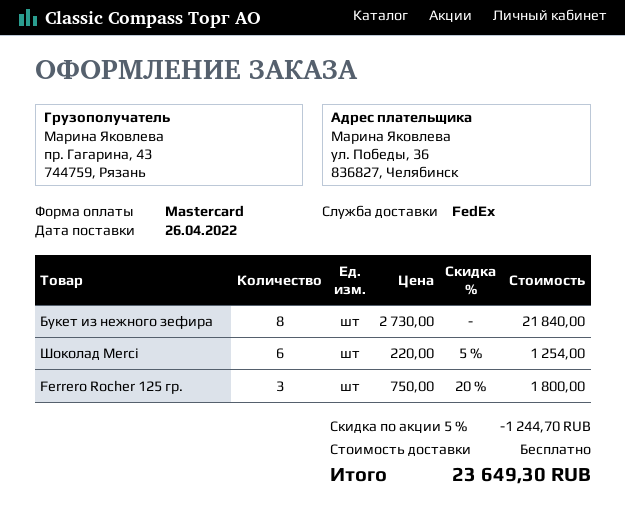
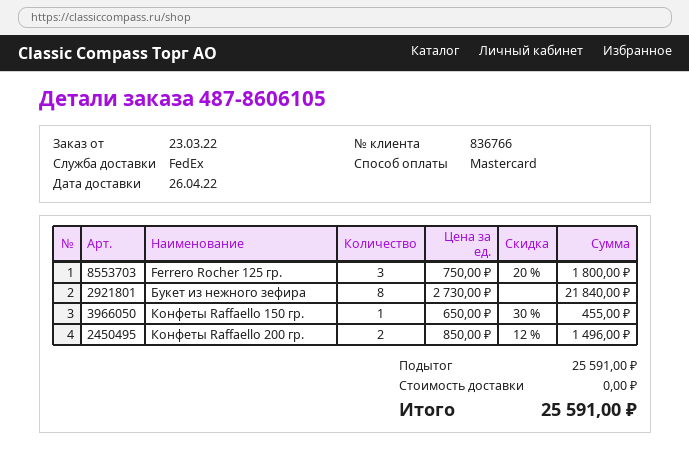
Шоколад Merci: 6 x 220.00 - 5% = 1254.00 -> none
Конфеты Raffaello 150 гр.: none -> 1 x 650.00 - 30% = 455.00
Конфеты Raffaello 200 гр.: none -> 2 x 850.00 - 12% = 1496.00
discount: 5% = 1244.70 -> none
total: 23649.30 -> 25591.00

